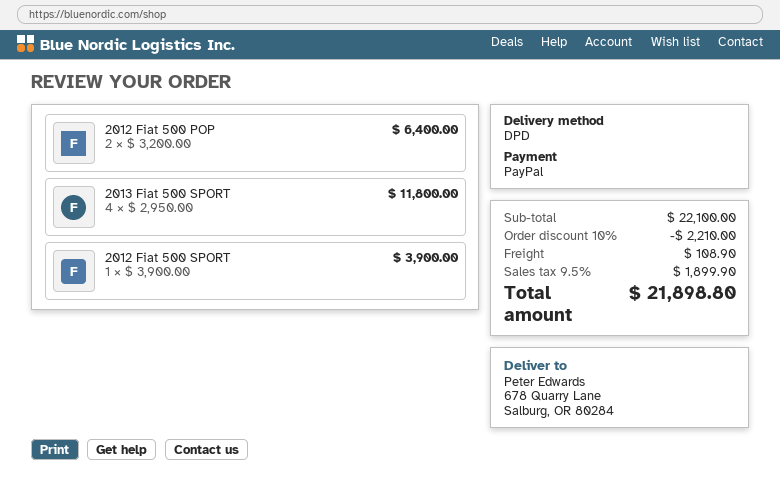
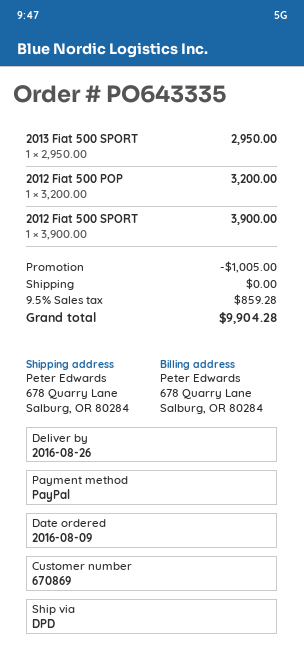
2012 Fiat 500 POP: 2 x 3200.00 = 6400.00 -> 1 x 3200.00 = 3200.00
2013 Fiat 500 SPORT: 4 x 2950.00 = 11800.00 -> 1 x 2950.00 = 2950.00
discount: 2210.00 -> 1005.00
shipping: 108.90 -> 0.00
tax: 9.5% = 1899.90 -> 9.5% = 859.28
total: 21898.80 -> 9904.28

